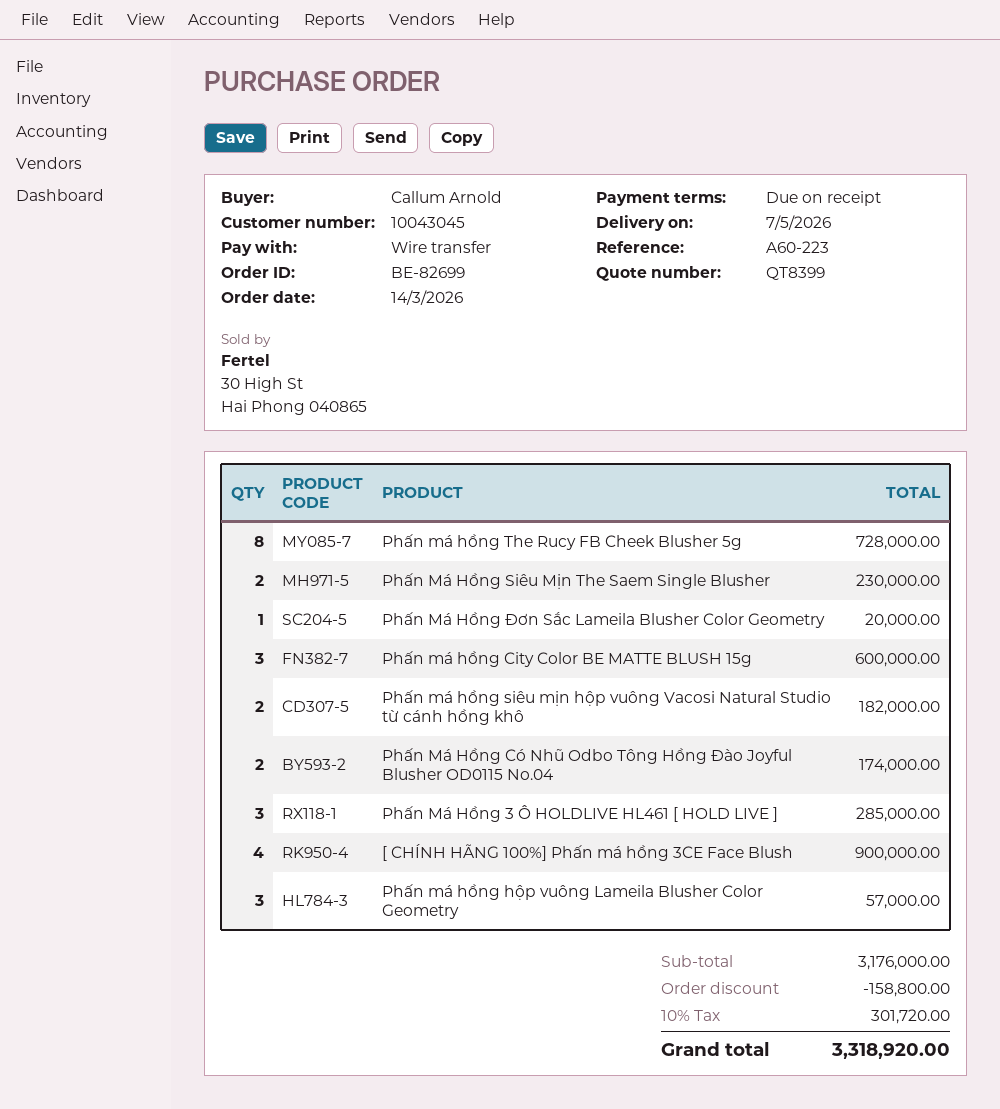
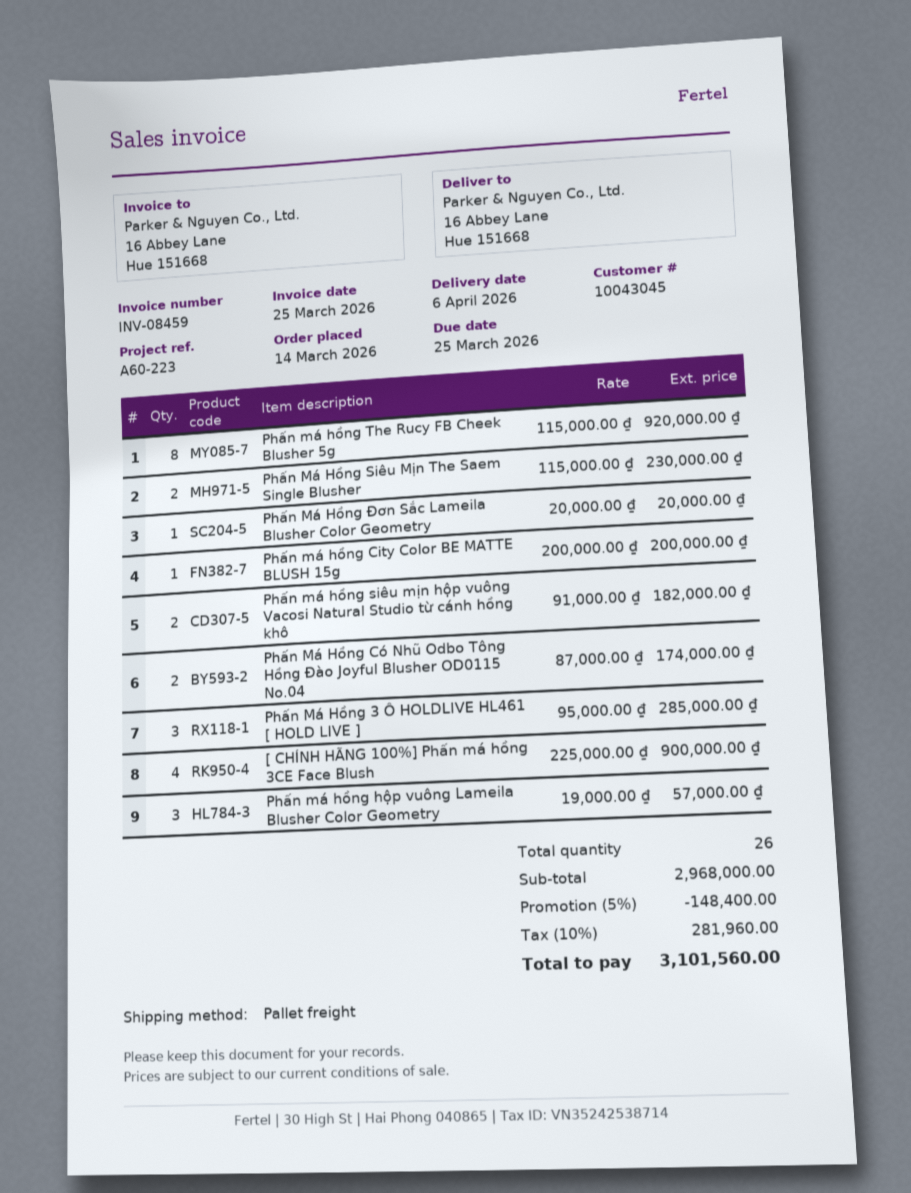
delivery date: 2026-05-07 -> 2026-04-06
Phấn má hồng The Rucy FB Cheek Blusher 5g: 8 for 728000.00 -> 8 for 920000.00
Phấn má hồng City Color BE MATTE BLUSH 15g: 3 for 600000.00 -> 1 for 200000.00
subtotal: 3176000.00 -> 2968000.00
discount: 158800.00 -> 148400.00
tax: 10% = 301720.00 -> 10% = 281960.00
total: 3318920.00 -> 3101560.00

